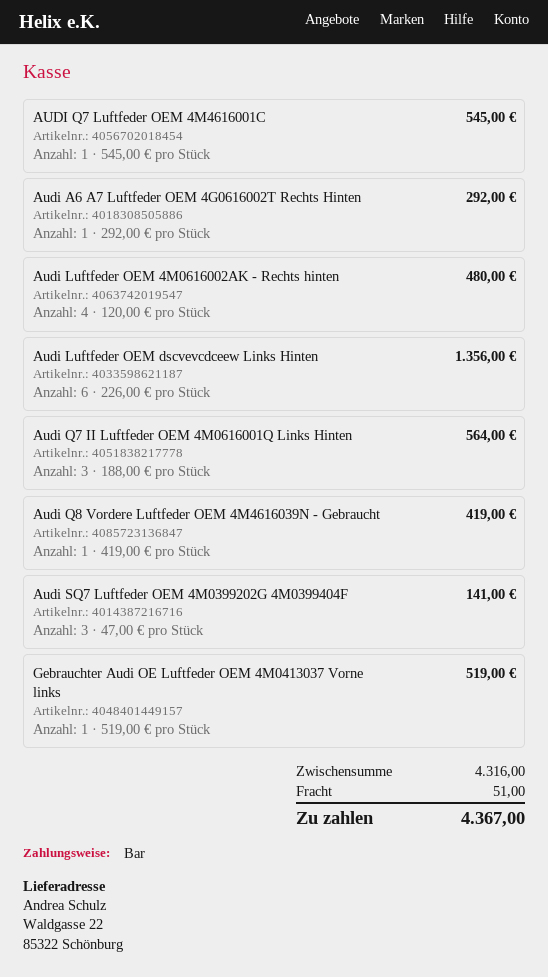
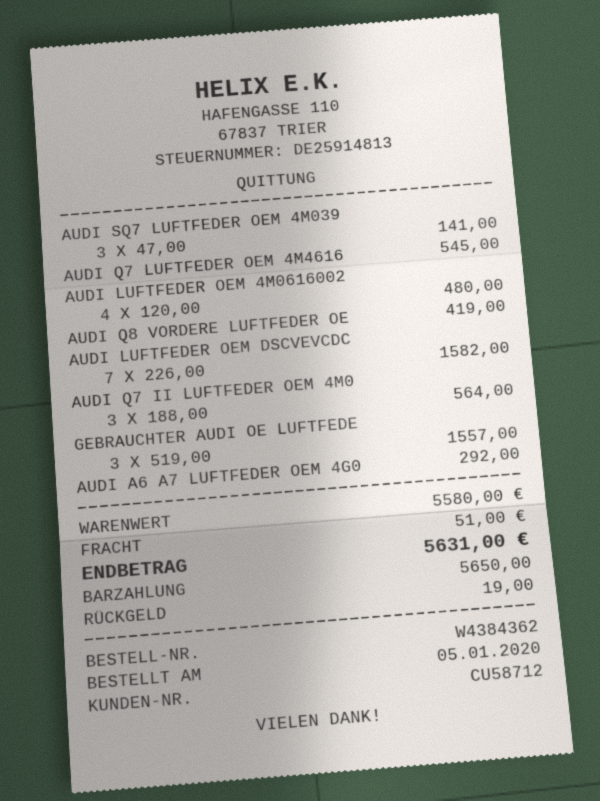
Audi Luftfeder OEM dscvevcdceew Links Hinten: 6 x 226.00 = 1356.00 -> 7 x 226.00 = 1582.00
Gebrauchter Audi OE Luftfeder OEM 4M0413037 Vorne links: 1 x 519.00 = 519.00 -> 3 x 519.00 = 1557.00
subtotal: 4316.00 -> 5580.00
total: 4367.00 -> 5631.00

